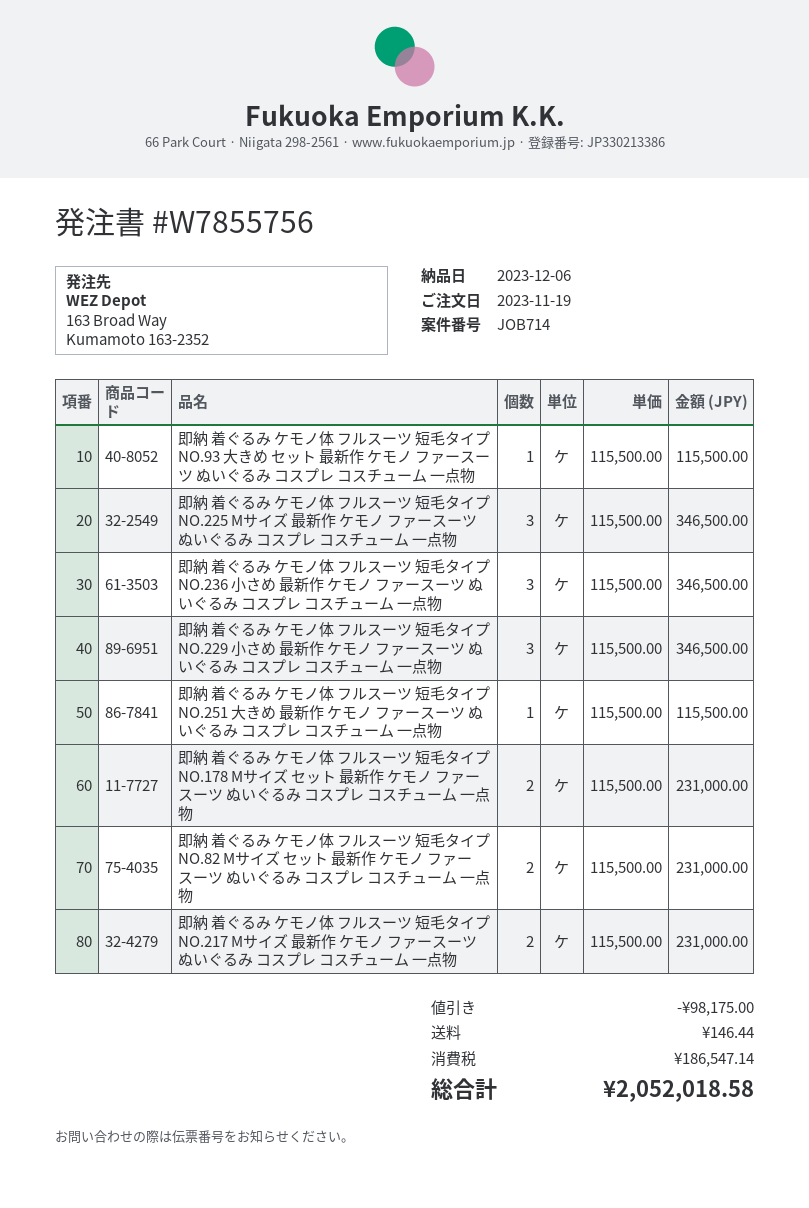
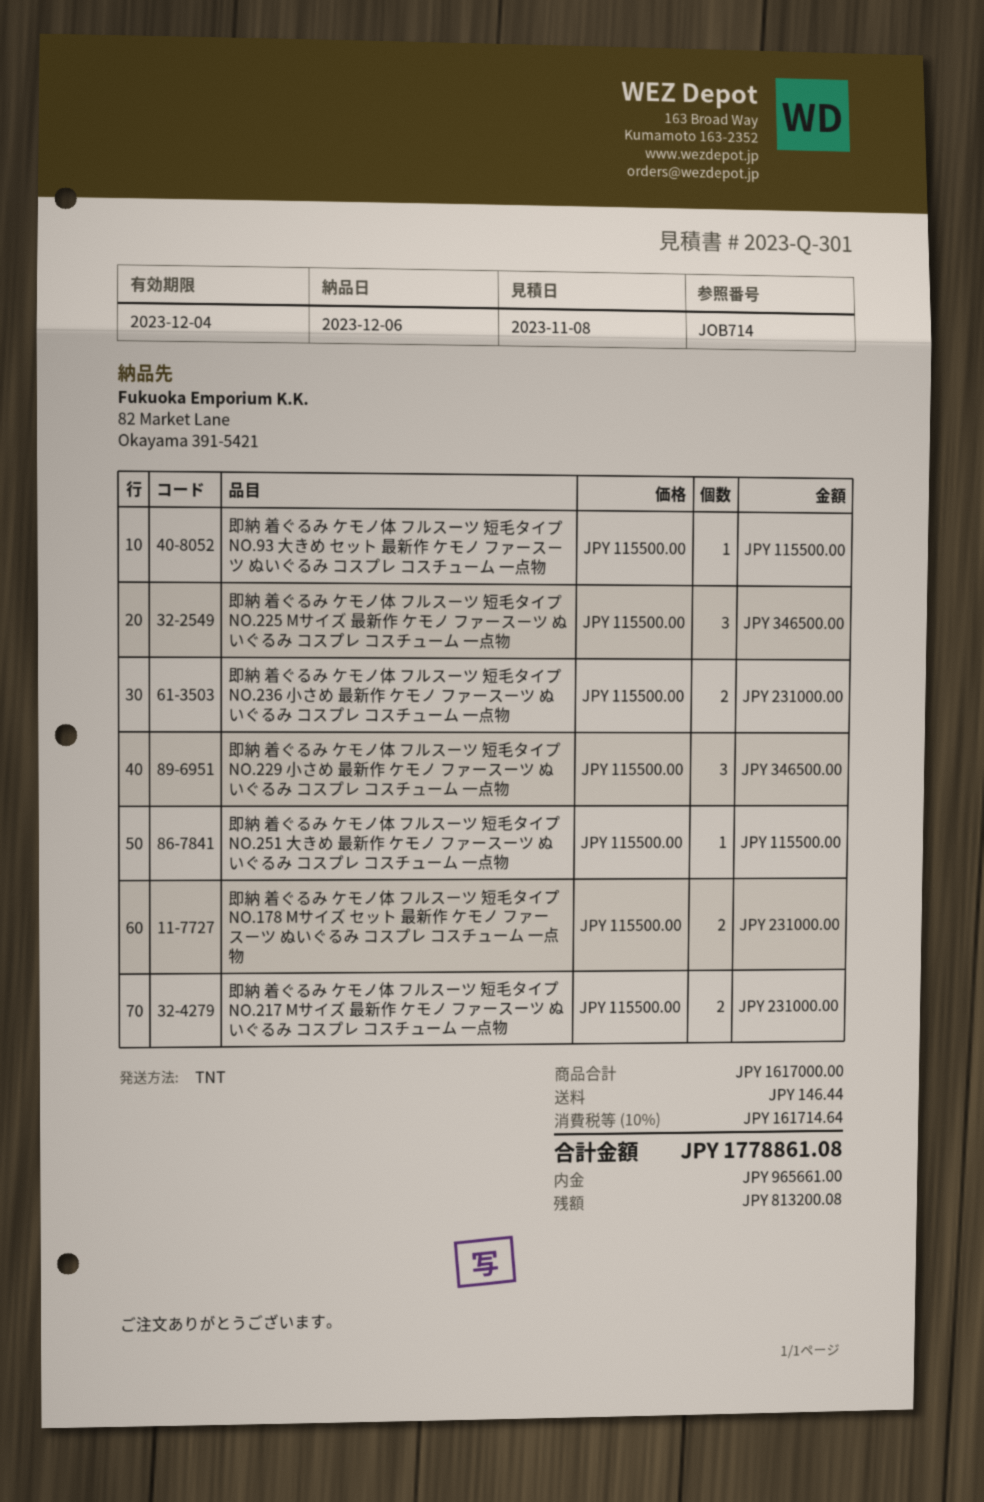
即納 着ぐるみ ケモノ体 フルスーツ 短毛タイプ NO.236 小さめ 最新作 ケモノ ファースーツ ぬいぐるみ コスプレ コスチューム 一点物: 3 x 115500.00 = 346500.00 -> 2 x 115500.00 = 231000.00
即納 着ぐるみ ケモノ体 フルスーツ 短毛タイプ NO.82 Mサイズ セット 最新作 ケモノ ファースーツ ぬいぐるみ コスプレ コスチューム 一点物: 2 x 115500.00 = 231000.00 -> none
discount: 98175.00 -> none
tax: 186547.14 -> 161714.64
total: 2052018.58 -> 1778861.08

